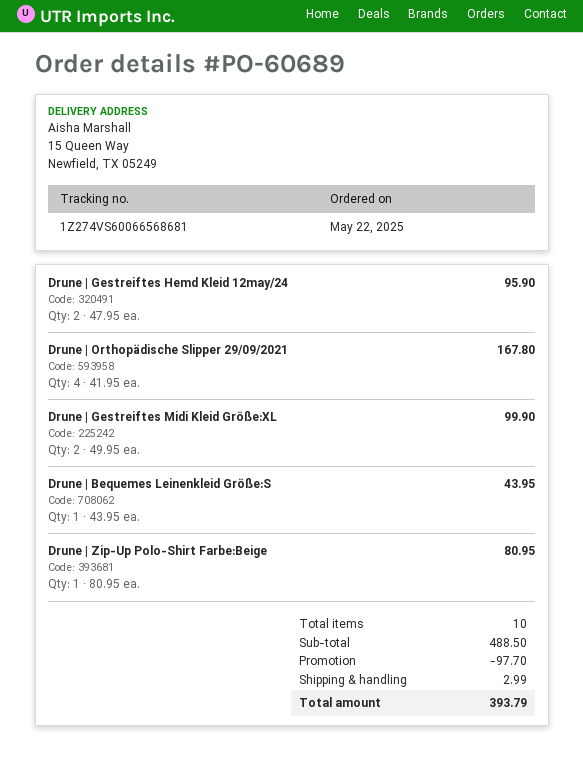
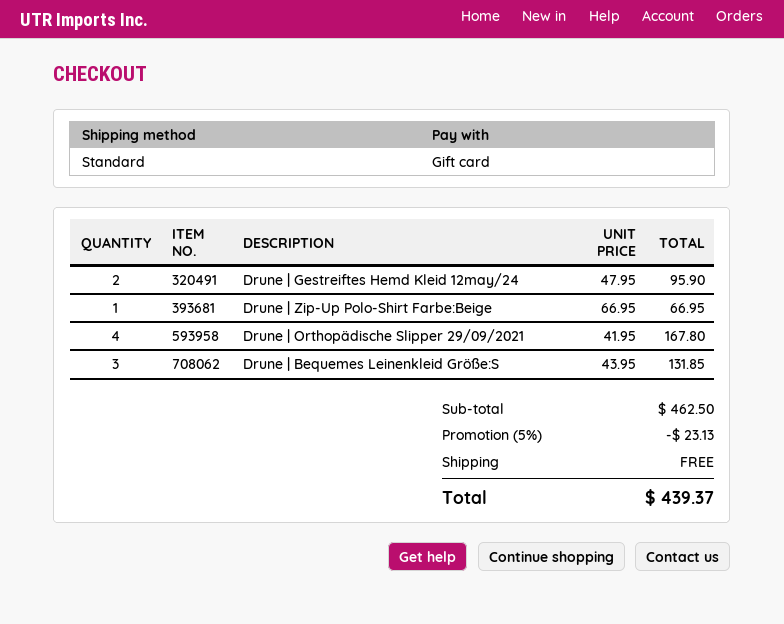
Drune | Gestreiftes Midi Kleid Größe:XL: 2 x 49.95 = 99.90 -> none
Drune | Bequemes Leinenkleid Größe:S: 1 x 43.95 = 43.95 -> 3 x 43.95 = 131.85
Drune | Zip-Up Polo-Shirt Farbe:Beige: 1 x 80.95 = 80.95 -> 1 x 66.95 = 66.95
subtotal: 488.50 -> 462.50
discount: 97.70 -> 23.13
shipping: 2.99 -> 0.00
total: 393.79 -> 439.37

